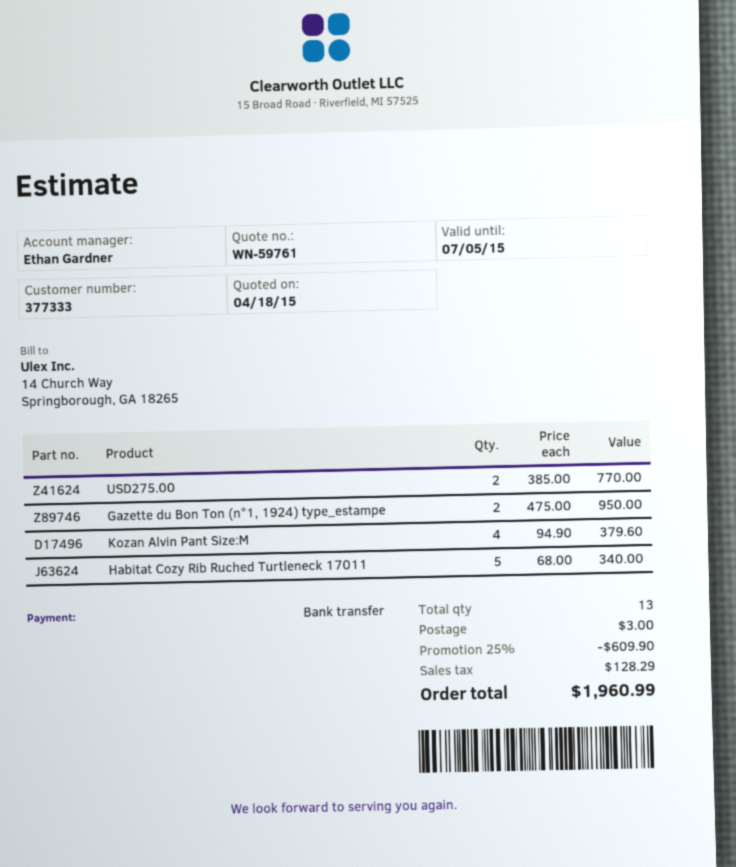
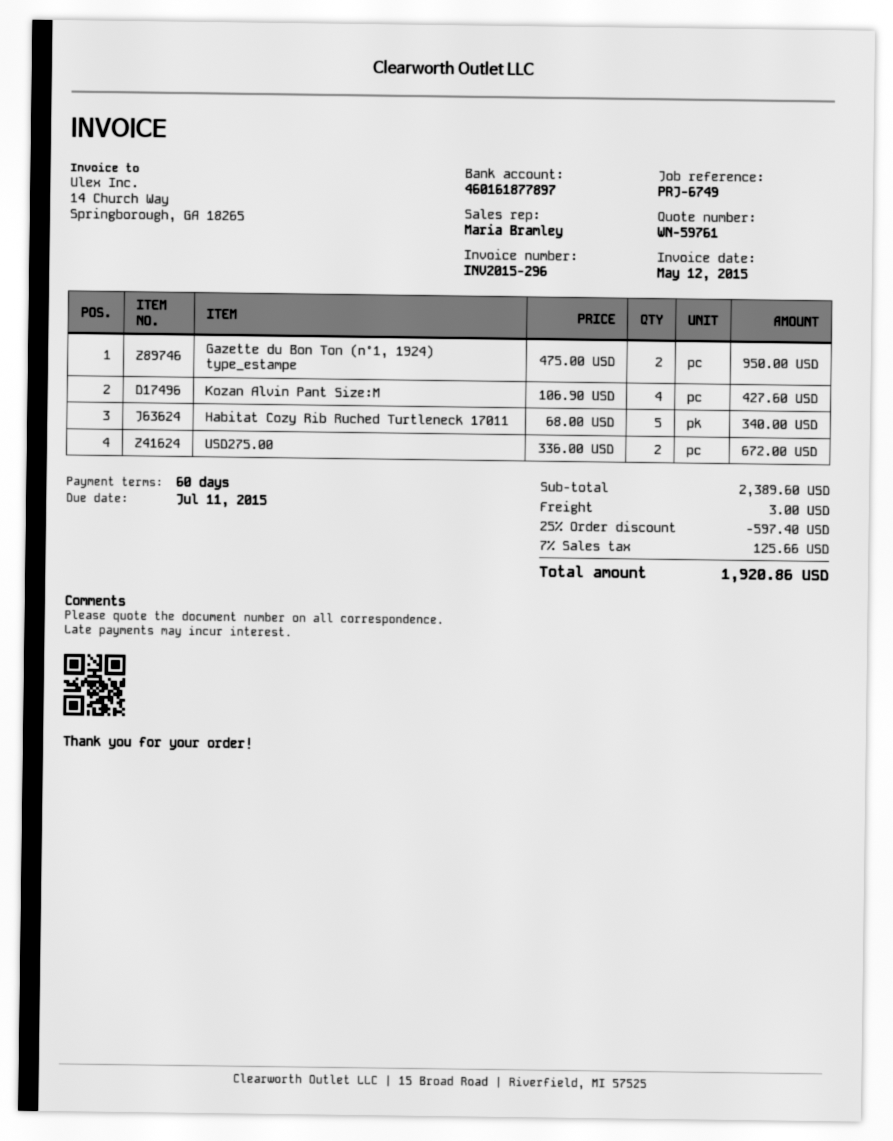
sales rep: Ethan Gardner -> Maria Bramley
USD275.00: 2 x 385.00 = 770.00 -> 2 x 336.00 = 672.00
Kozan Alvin Pant Size:M: 4 x 94.90 = 379.60 -> 4 x 106.90 = 427.60
discount: 25% = 609.90 -> 25% = 597.40
tax: 128.29 -> 125.66
total: 1960.99 -> 1920.86

